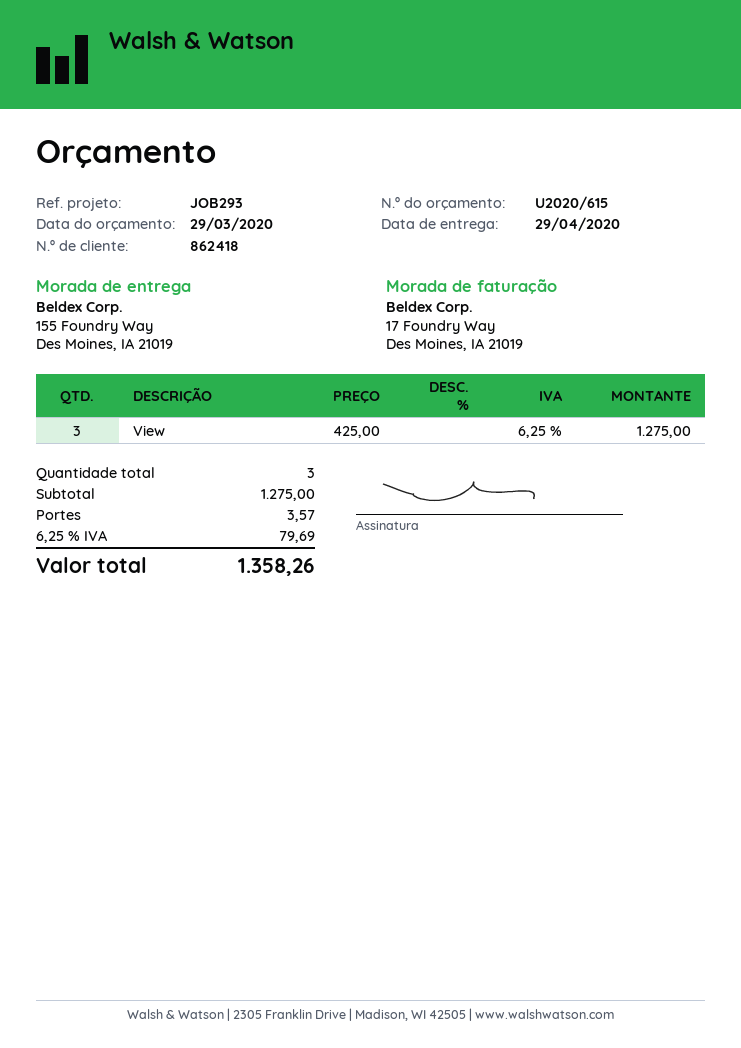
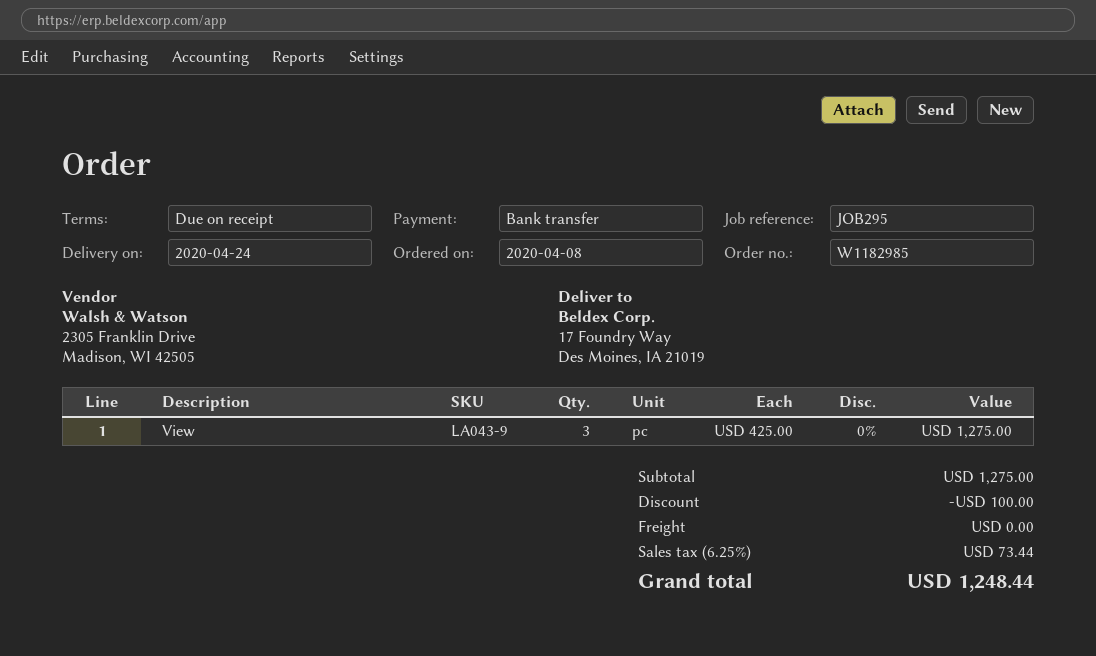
delivery date: 2020-04-29 -> 2020-04-24
reference: JOB293 -> JOB295
ship to: 155 Foundry Way, Des Moines, IA 21019 -> 17 Foundry Way, Des Moines, IA 21019
discount: none -> 100.00
shipping: 3.57 -> 0.00
tax: 6.25% = 79.69 -> 6.25% = 73.44
total: 1358.26 -> 1248.44

